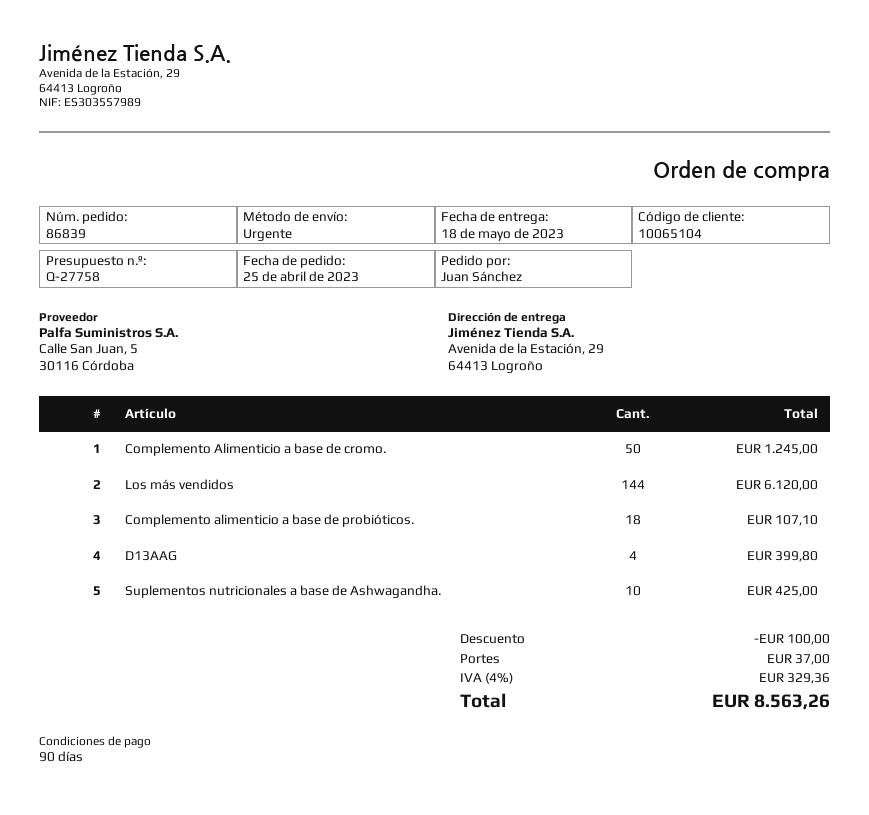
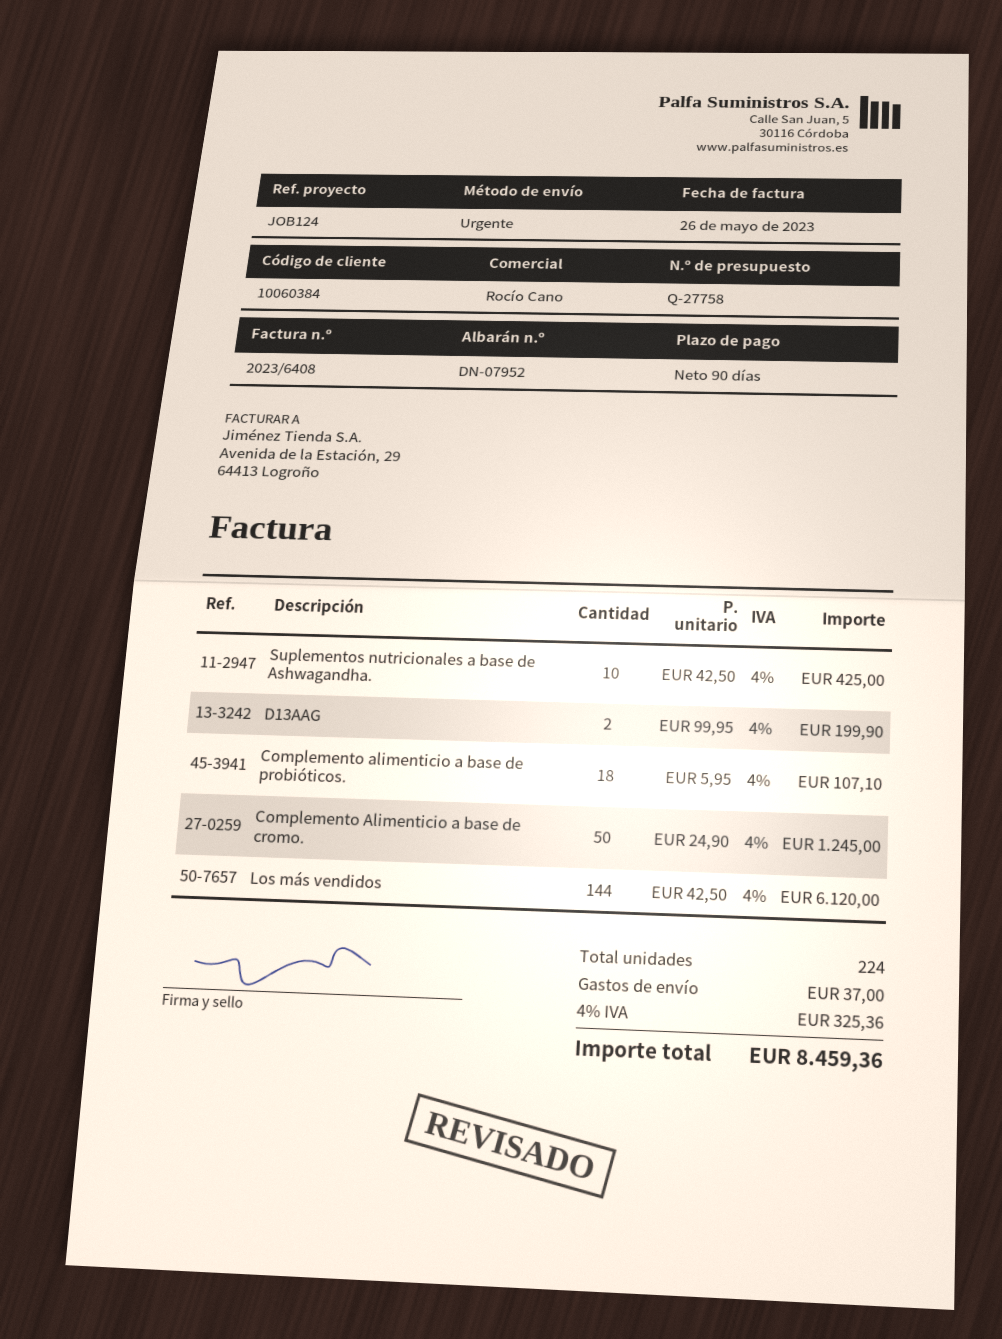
customer number: 10065104 -> 10060384
D13AAG: 4 for 399.80 -> 2 for 199.90
discount: 100.00 -> none
tax: 4% = 329.36 -> 4% = 325.36
total: 8563.26 -> 8459.36

